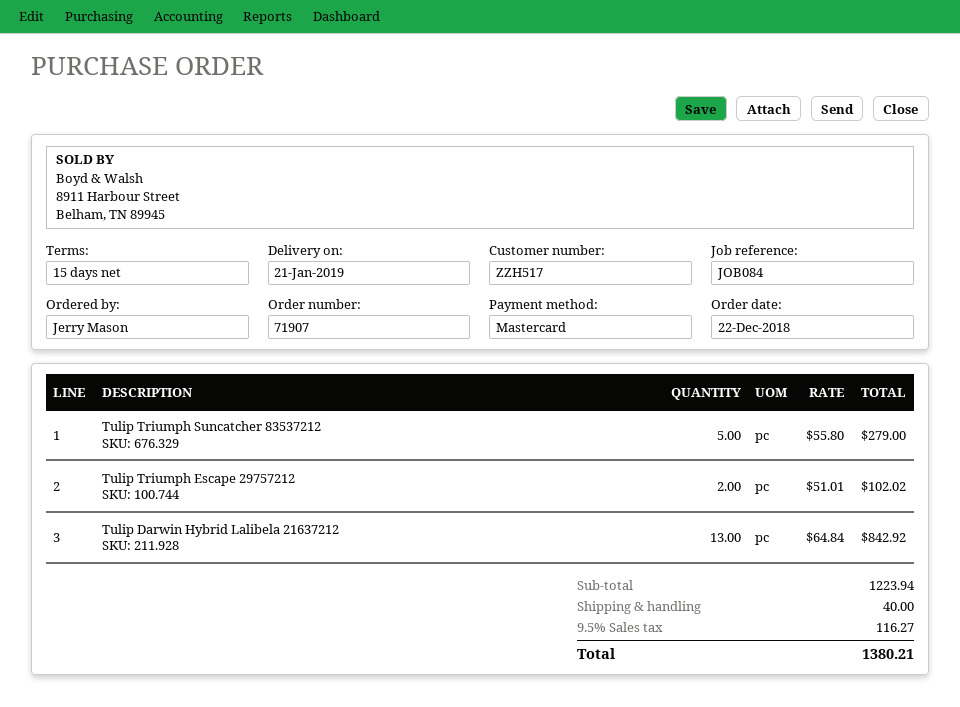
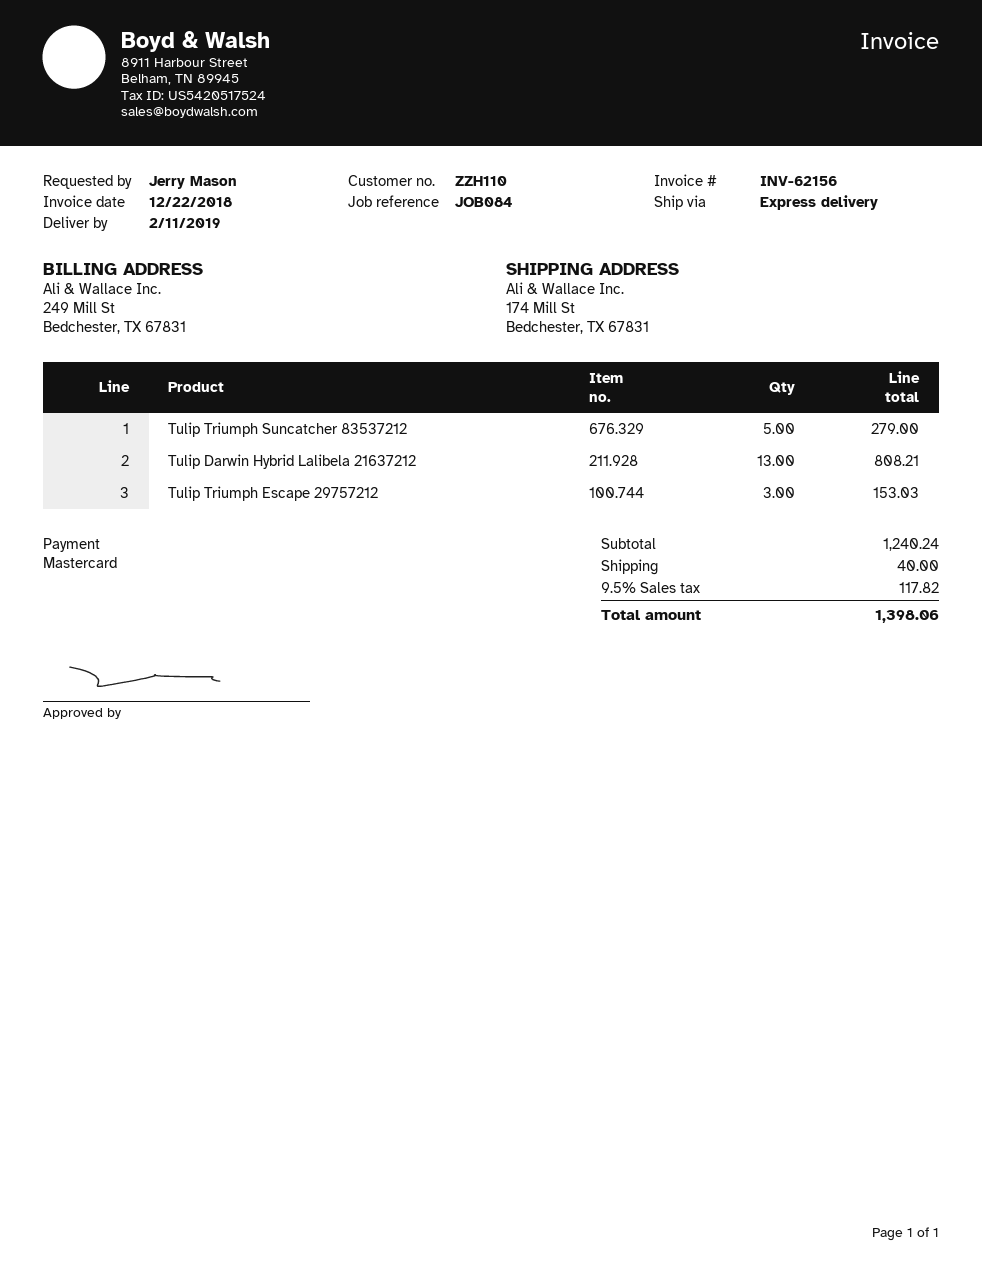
delivery date: 2019-01-21 -> 2019-02-11
customer number: ZZH517 -> ZZH110
Tulip Triumph Escape 29757212: 2 for 102.02 -> 3 for 153.03
Tulip Darwin Hybrid Lalibela 21637212: 13 for 842.92 -> 13 for 808.21
subtotal: 1223.94 -> 1240.24
tax: 9.5% = 116.27 -> 9.5% = 117.82
total: 1380.21 -> 1398.06

